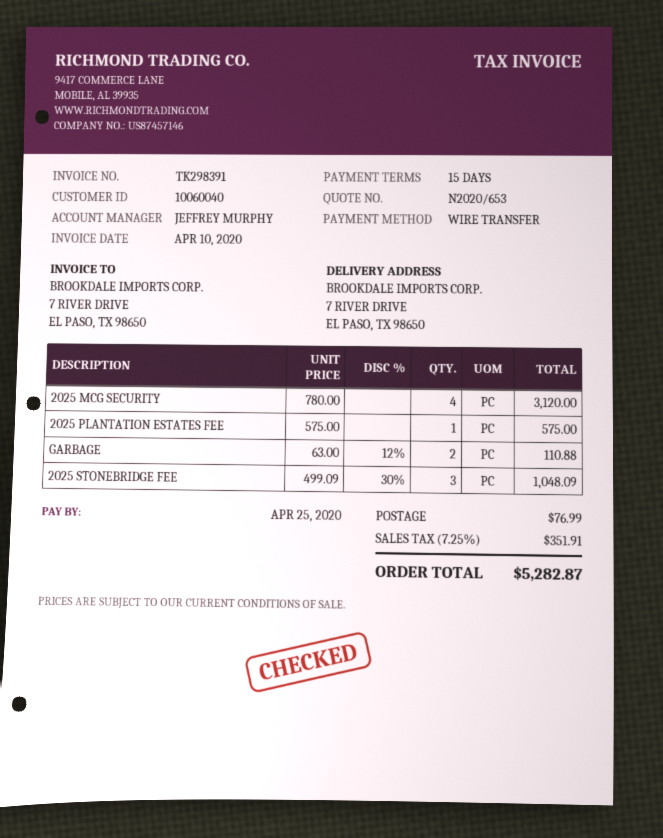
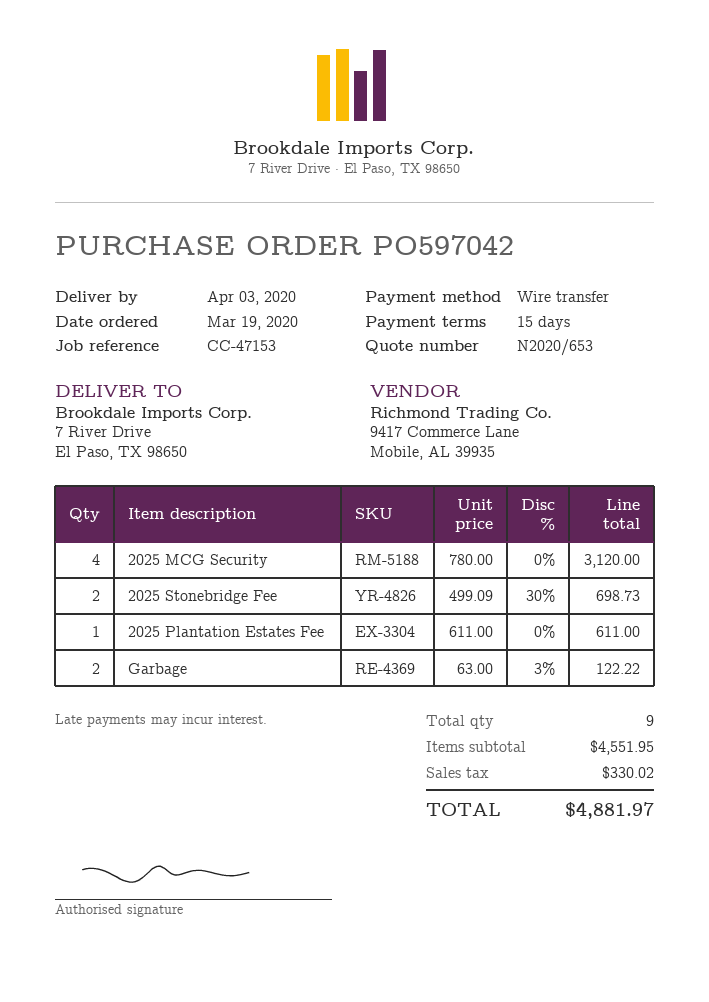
2025 PLANTATION ESTATES FEE: 1 x 575.00 = 575.00 -> 1 x 611.00 = 611.00
GARBAGE: 2 x 63.00 - 12% = 110.88 -> 2 x 63.00 - 3% = 122.22
2025 STONEBRIDGE FEE: 3 x 499.09 - 30% = 1048.09 -> 2 x 499.09 - 30% = 698.73
shipping: 76.99 -> none
tax: 351.91 -> 330.02
total: 5282.87 -> 4881.97

